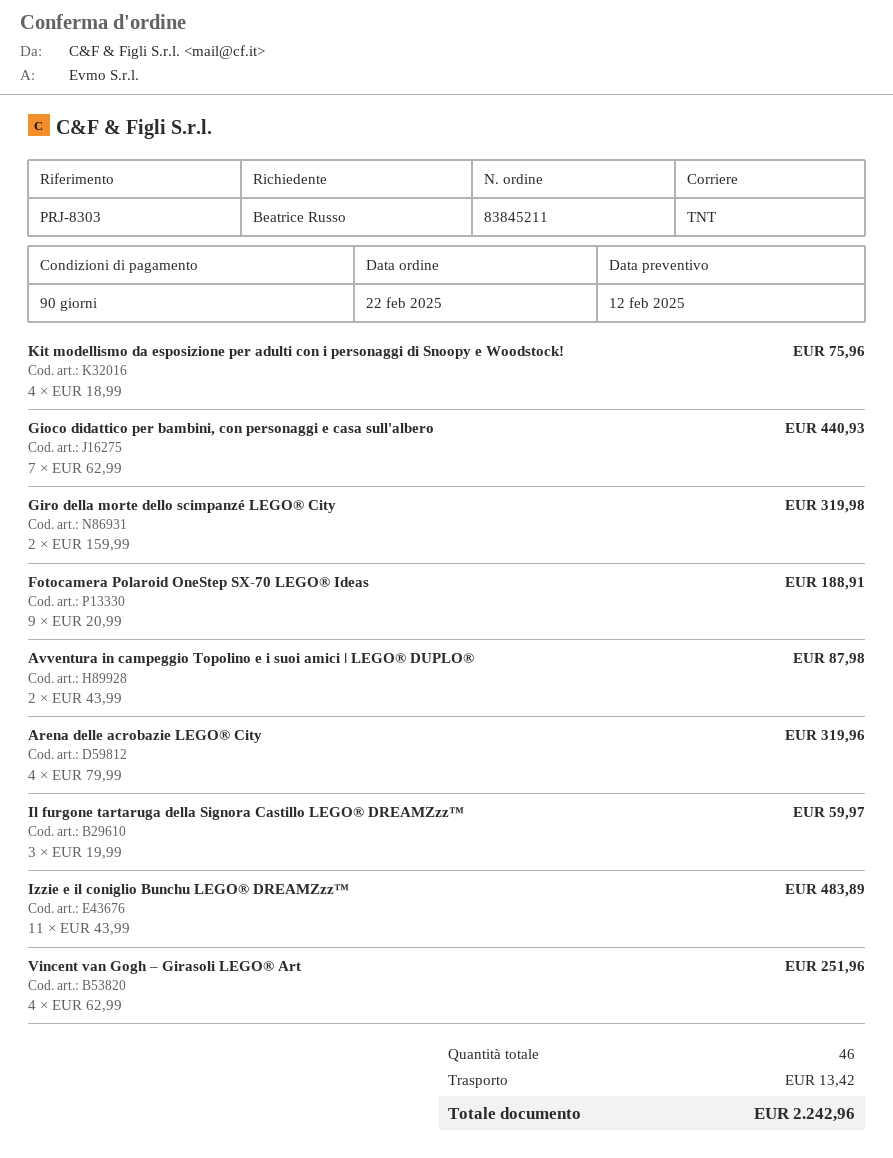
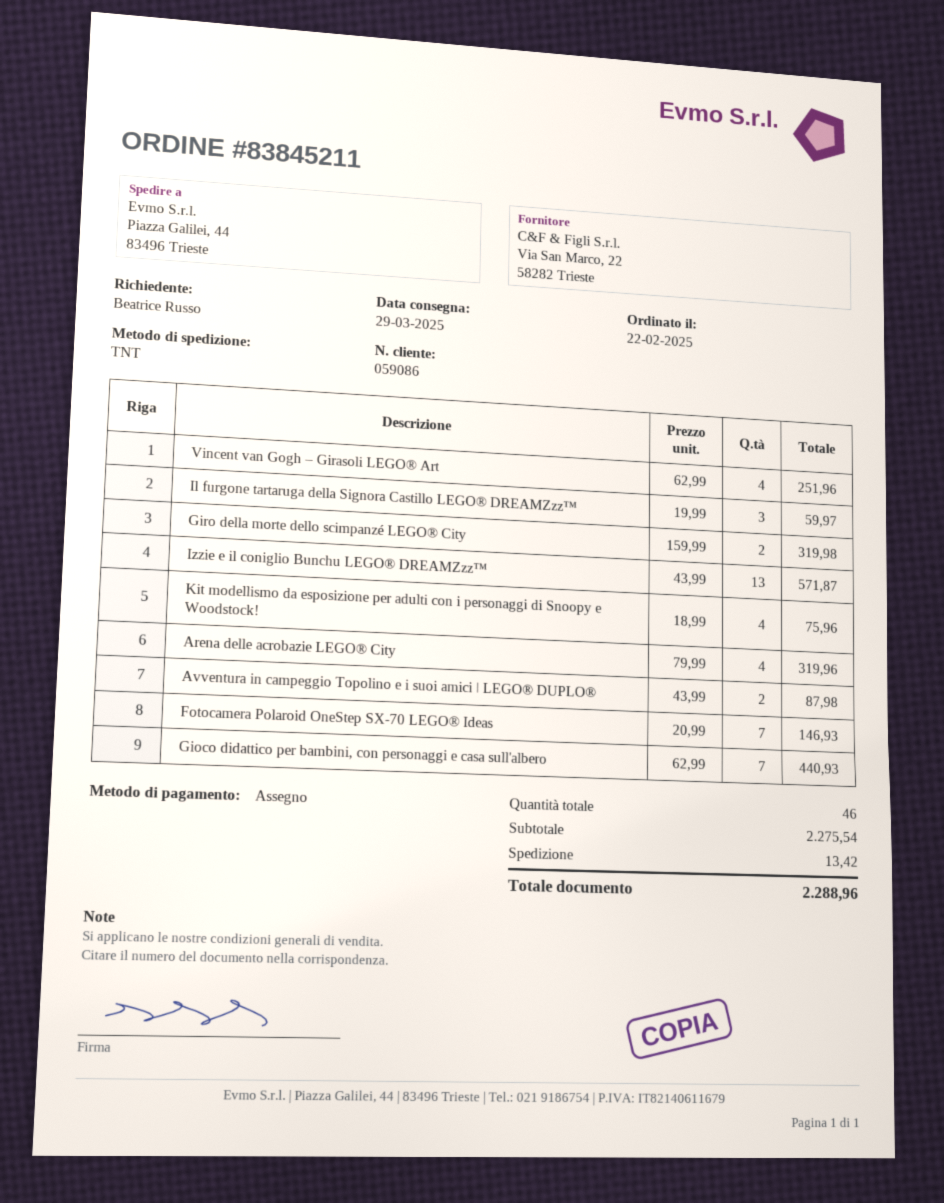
Fotocamera Polaroid OneStep SX-70 LEGO® Ideas: 9 x 20.99 = 188.91 -> 7 x 20.99 = 146.93
Izzie e il coniglio Bunchu LEGO® DREAMZzz™: 11 x 43.99 = 483.89 -> 13 x 43.99 = 571.87
total: 2242.96 -> 2288.96

